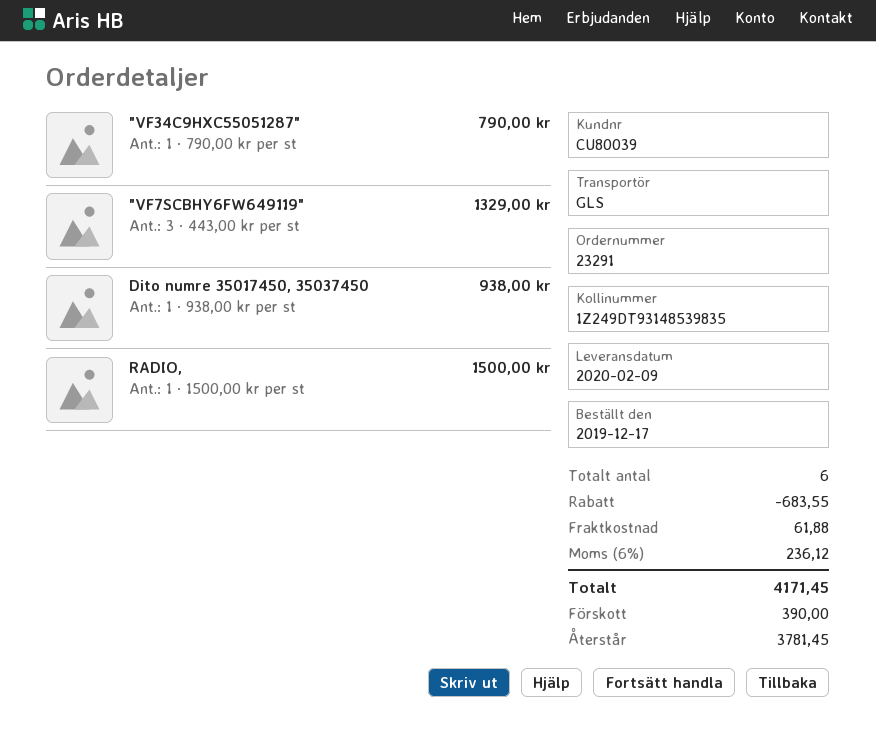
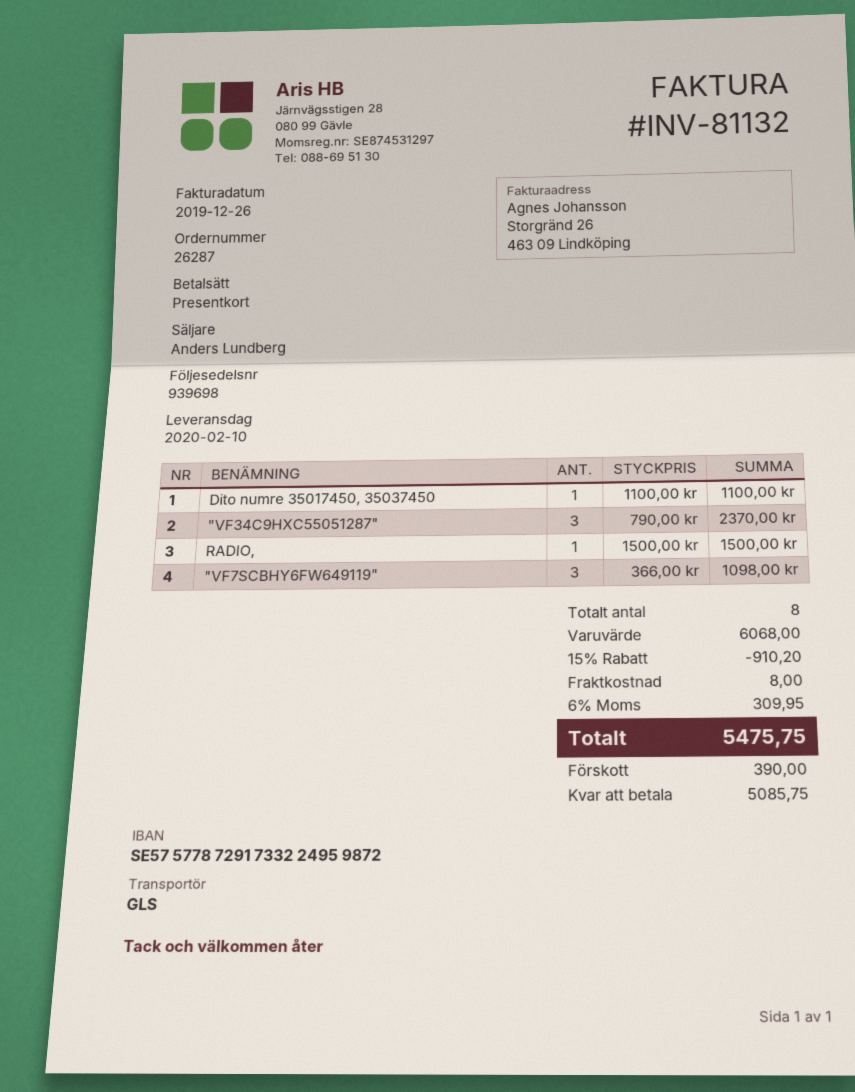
order number: 23291 -> 26287
delivery date: 2020-02-09 -> 2020-02-10
"VF34C9HXC55051287": 1 x 790.00 = 790.00 -> 3 x 790.00 = 2370.00
"VF7SCBHY6FW649119": 3 x 443.00 = 1329.00 -> 3 x 366.00 = 1098.00
Dito numre 35017450, 35037450: 1 x 938.00 = 938.00 -> 1 x 1100.00 = 1100.00
total quantity: 6 -> 8
discount: 683.55 -> 910.20
shipping: 61.88 -> 8.00
tax: 6% = 236.12 -> 6% = 309.95
total: 4171.45 -> 5475.75
balance: 3781.45 -> 5085.75

